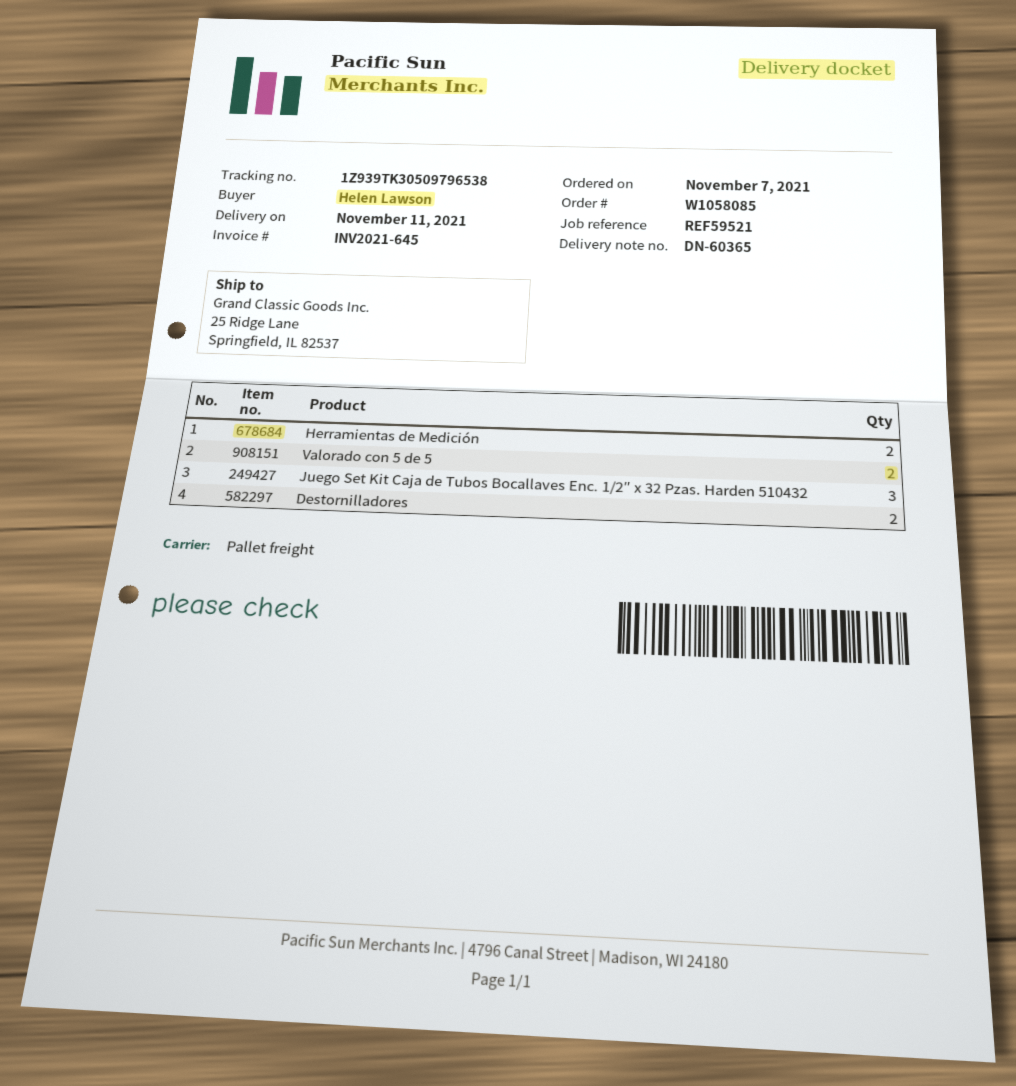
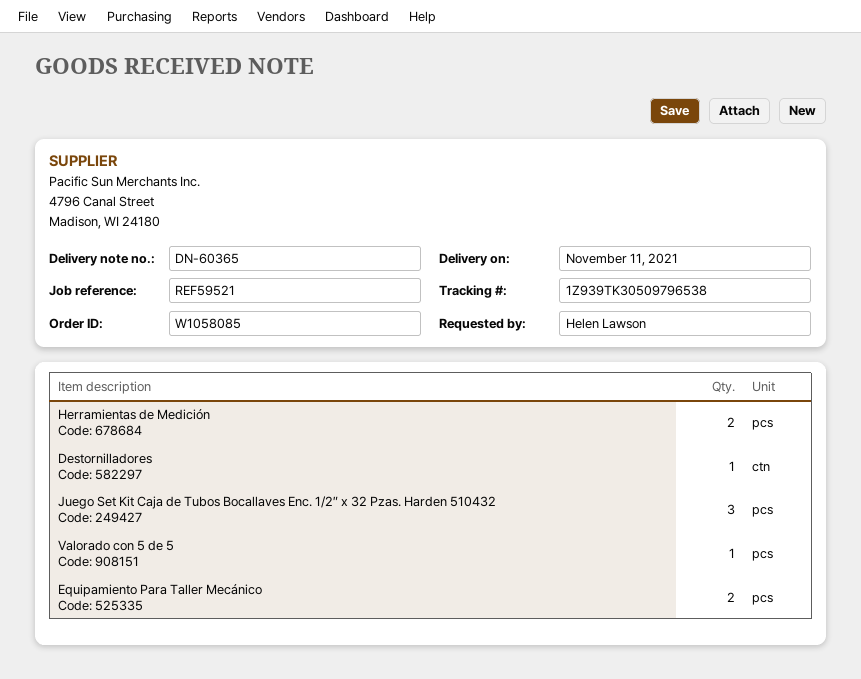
Valorado con 5 de 5: 2 -> 1
Destornilladores: 2 -> 1
Equipamiento Para Taller Mecánico: none -> 2

